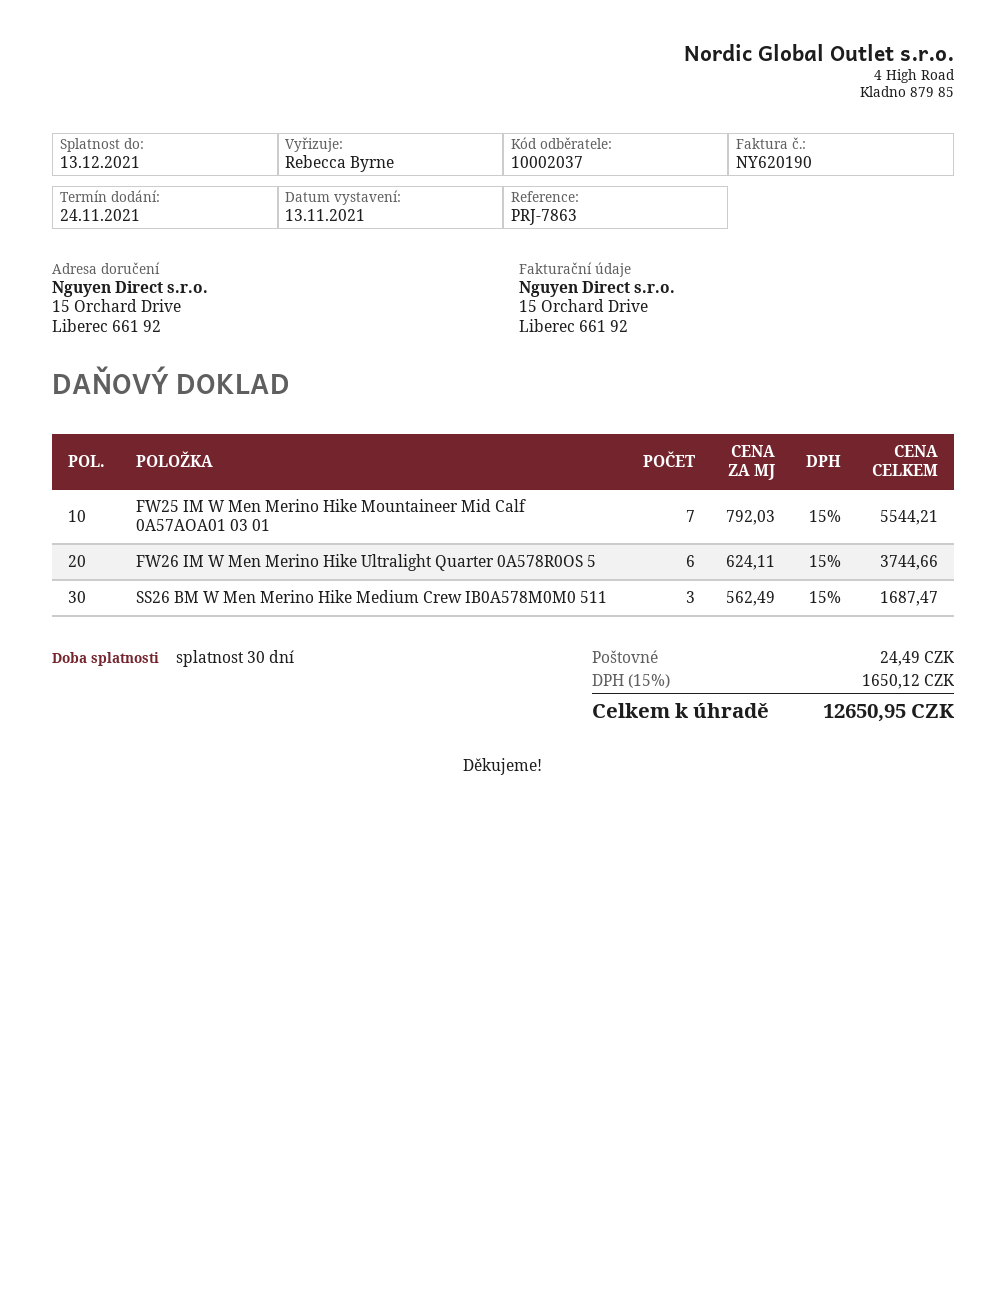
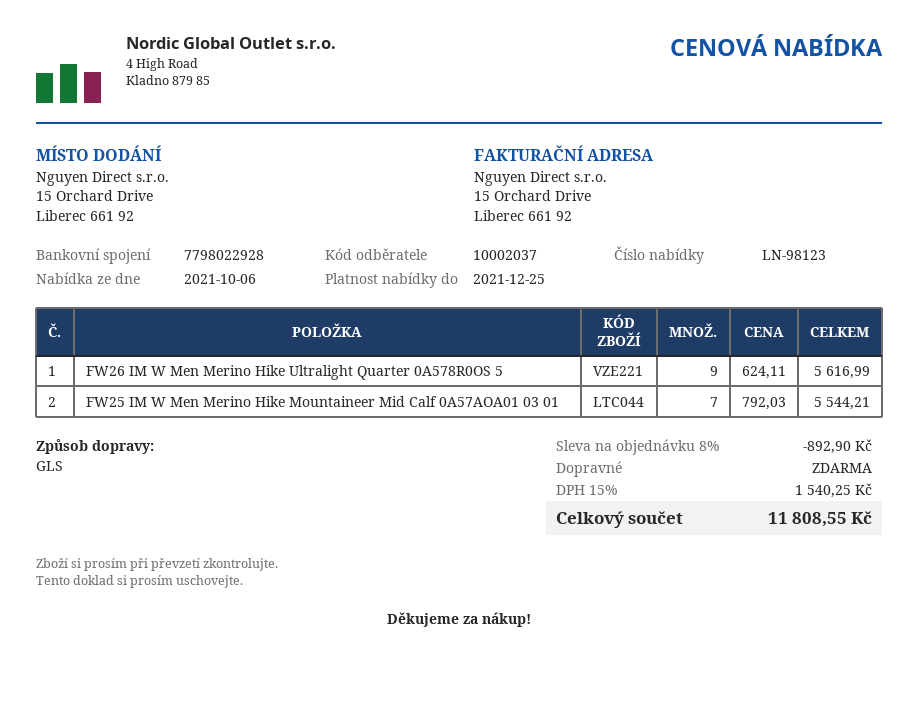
FW26 IM W Men Merino Hike Ultralight Quarter 0A578R0OS 5: 6 x 624.11 = 3744.66 -> 9 x 624.11 = 5616.99
SS26 BM W Men Merino Hike Medium Crew IB0A578M0M0 511: 3 x 562.49 = 1687.47 -> none
discount: none -> 8% = 892.90
shipping: 24.49 -> 0.00
tax: 15% = 1650.12 -> 15% = 1540.25
total: 12650.95 -> 11808.55

